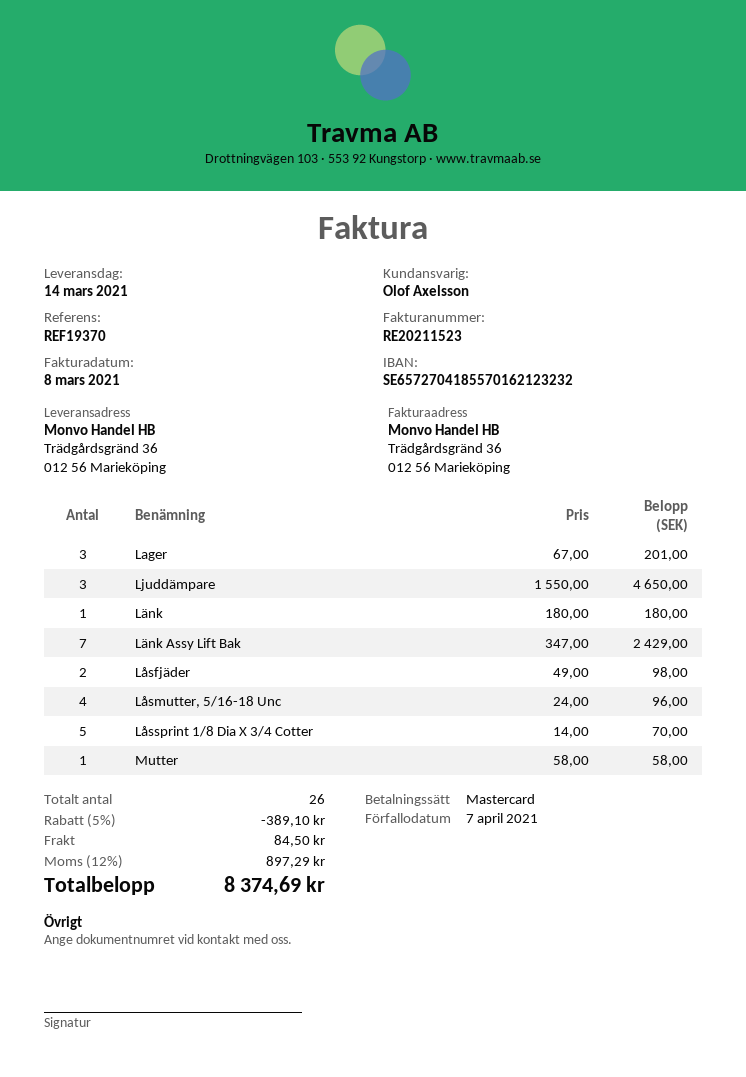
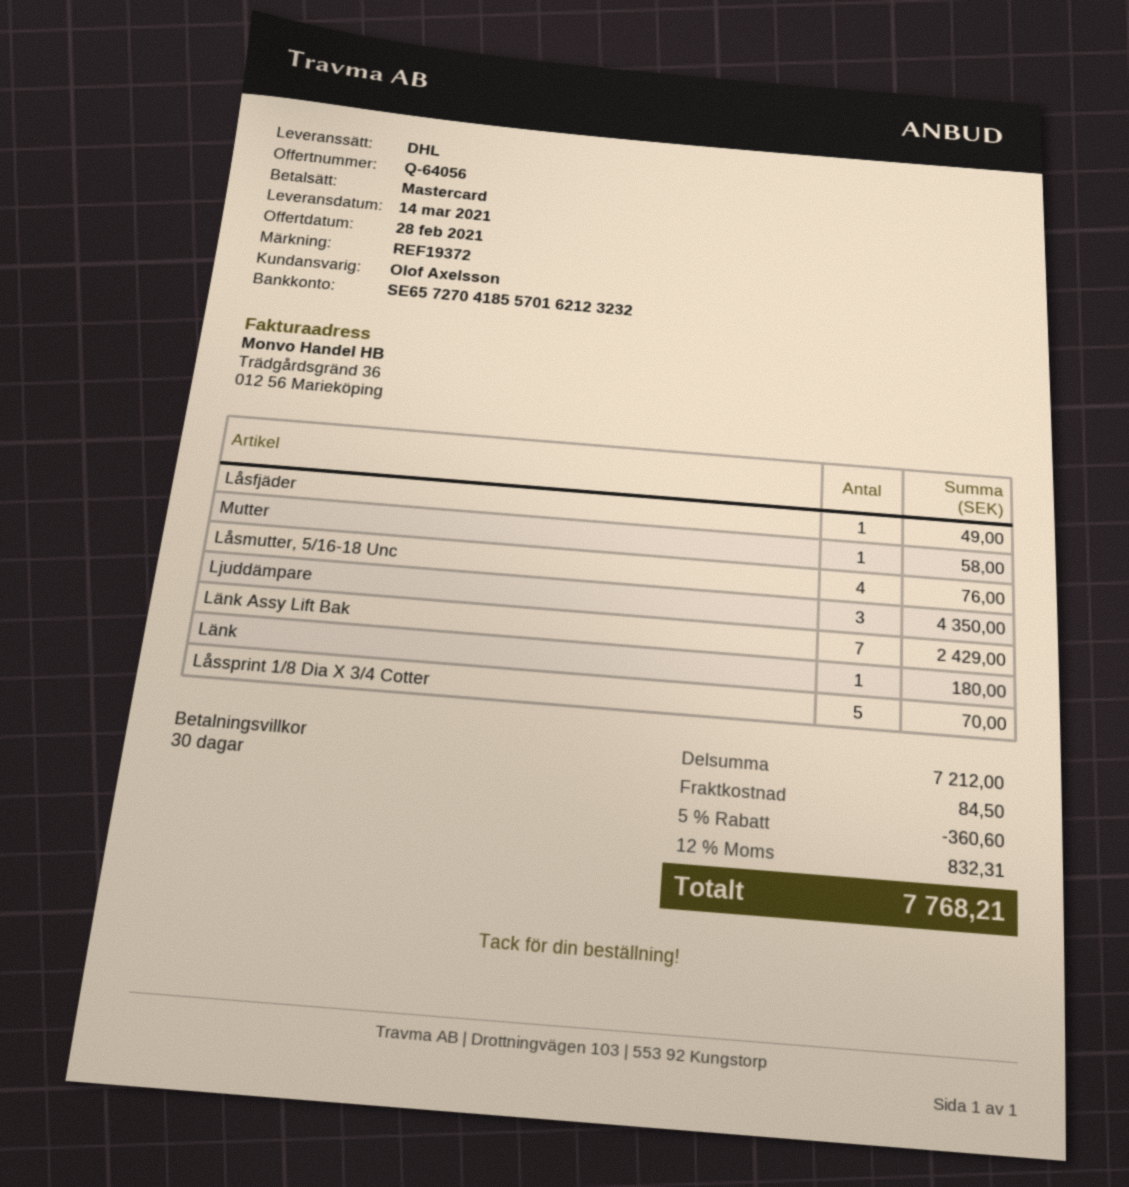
reference: REF19370 -> REF19372
Lager: 3 for 201.00 -> none
Ljuddämpare: 3 for 4650.00 -> 3 for 4350.00
Låsfjäder: 2 for 98.00 -> 1 for 49.00
Låsmutter, 5/16-18 Unc: 4 for 96.00 -> 4 for 76.00
discount: 5% = 389.10 -> 5% = 360.60
tax: 12% = 897.29 -> 12% = 832.31
total: 8374.69 -> 7768.21

